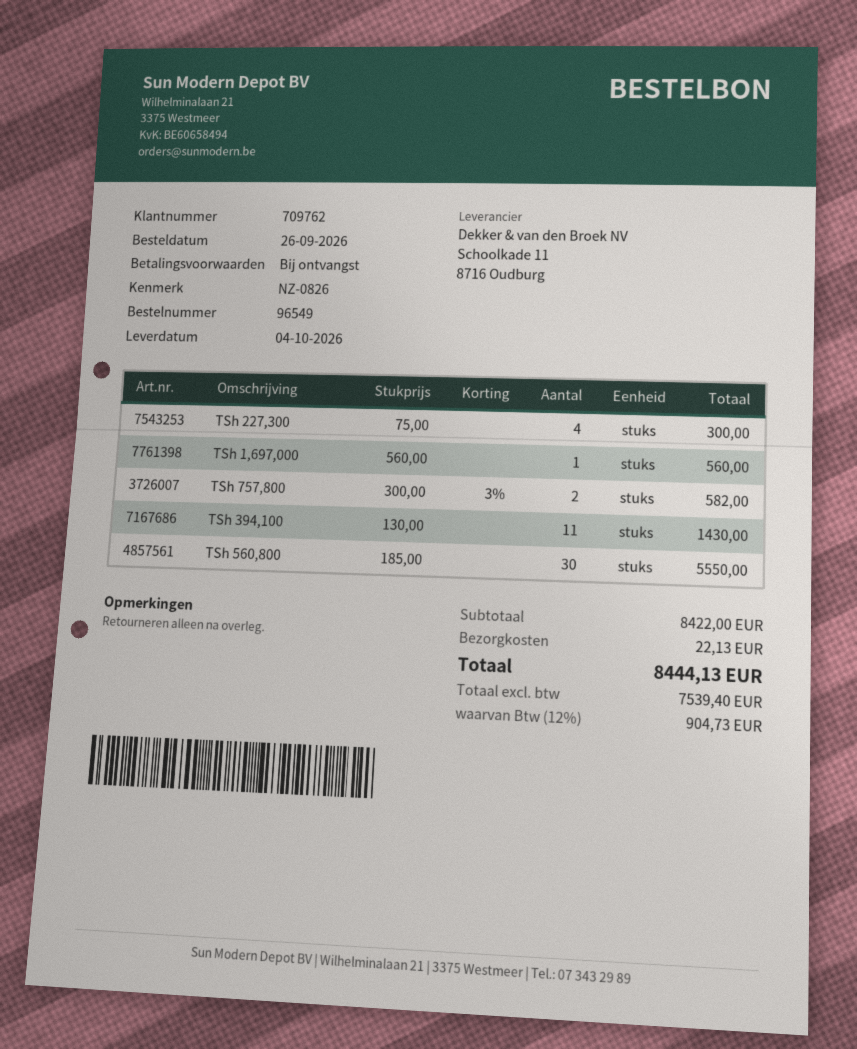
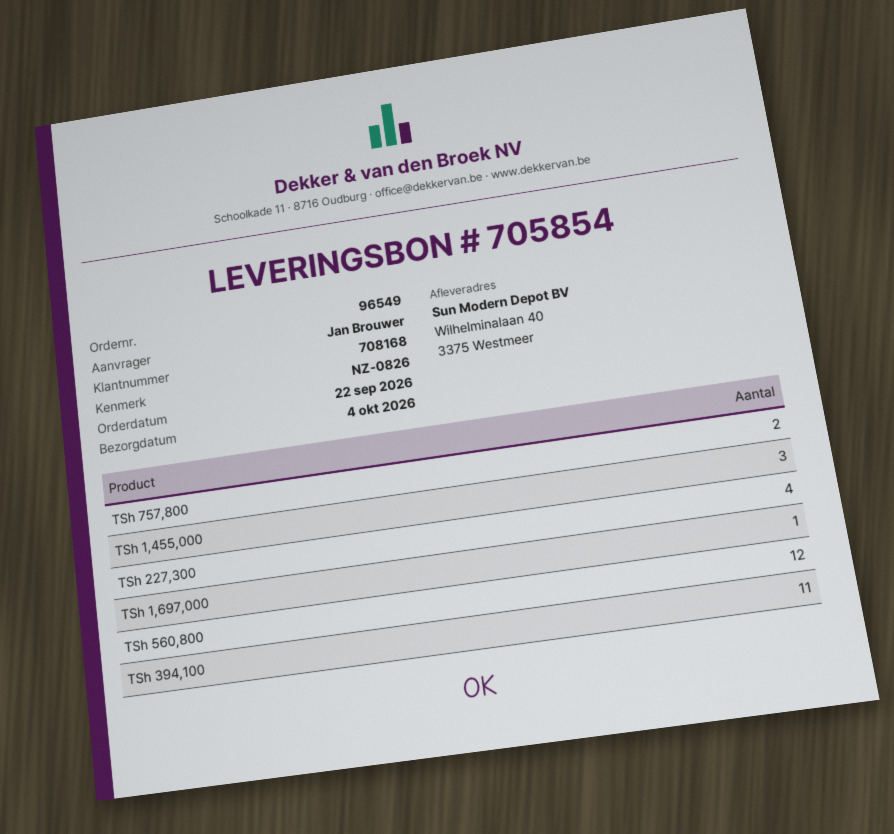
order date: 2026-09-26 -> 2026-09-22
customer number: 709762 -> 708168
TSh 560,800: 30 -> 12
TSh 1,455,000: none -> 3

